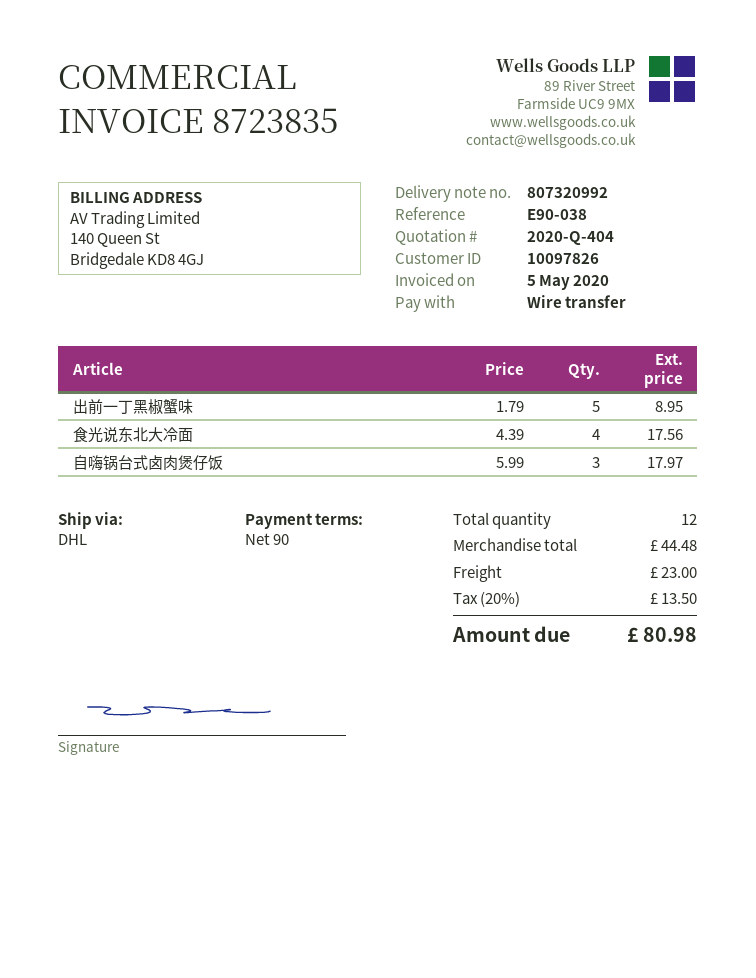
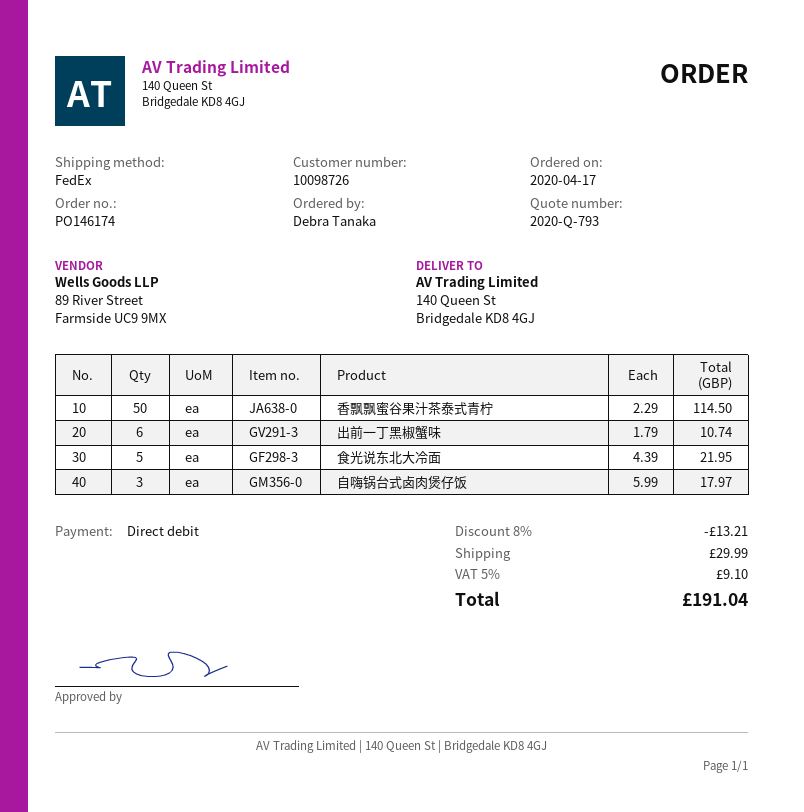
quote number: 2020-Q-404 -> 2020-Q-793
customer number: 10097826 -> 10098726
payment method: bank transfer -> direct debit
shipping method: DHL -> FedEx
出前一丁黑椒蟹味: 5 x 1.79 = 8.95 -> 6 x 1.79 = 10.74
食光说东北大冷面: 4 x 4.39 = 17.56 -> 5 x 4.39 = 21.95
香飘飘蜜谷果汁茶泰式青柠: none -> 50 x 2.29 = 114.50
discount: none -> 8% = 13.21
shipping: 23.00 -> 29.99
tax: 20% = 13.50 -> 5% = 9.10
total: 80.98 -> 191.04

